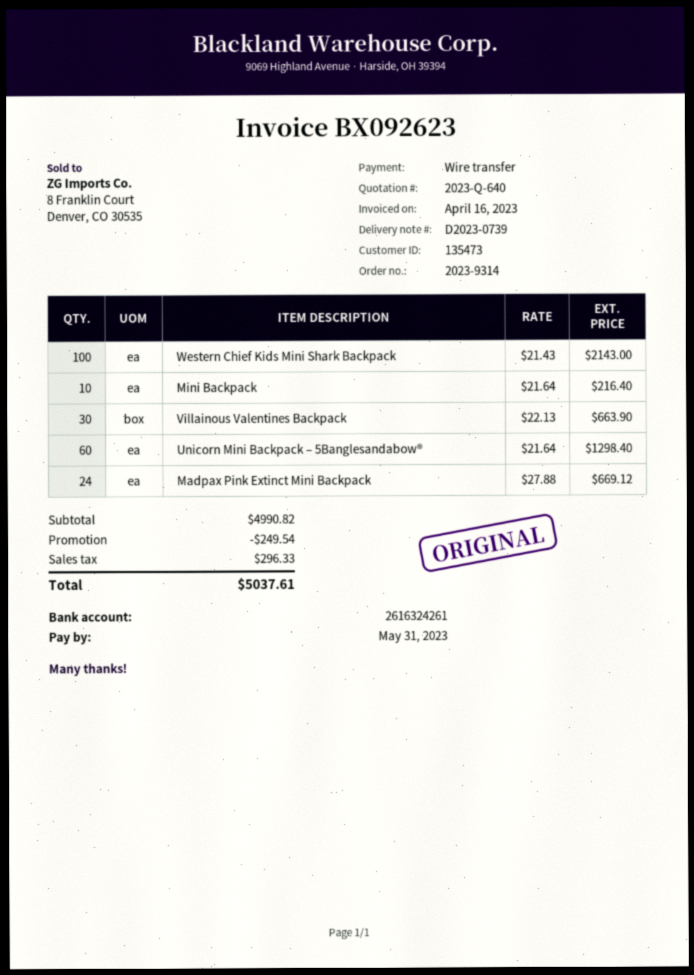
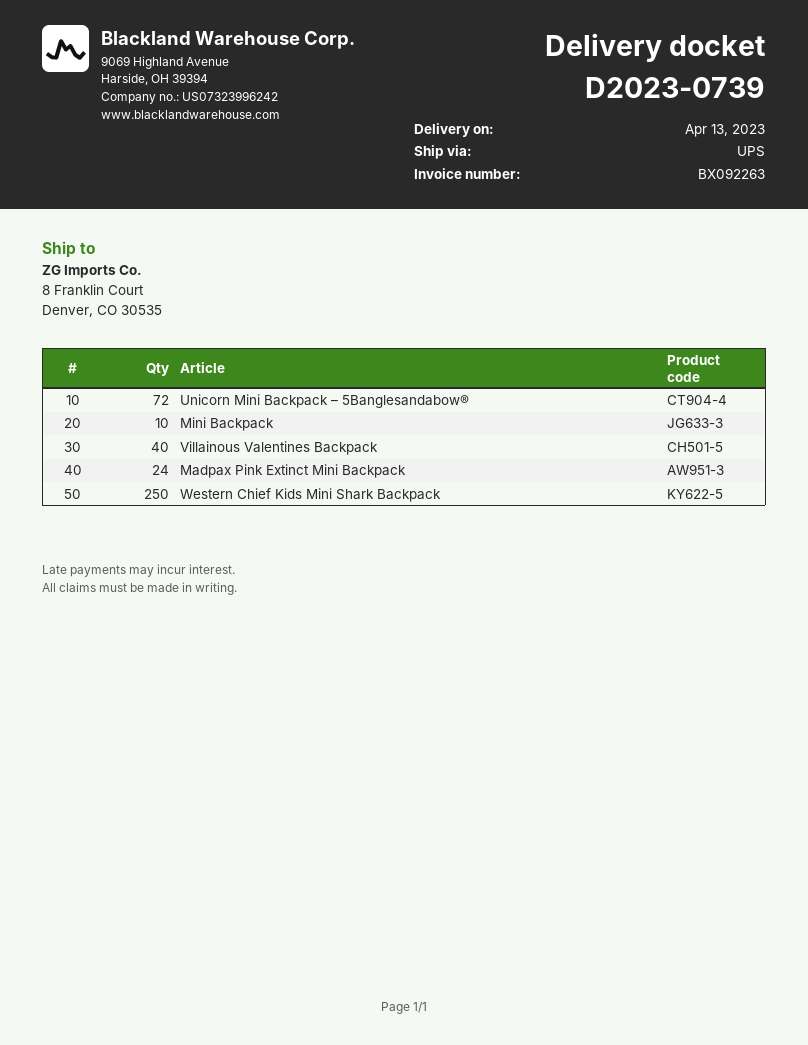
invoice number: BX092623 -> BX092263
Western Chief Kids Mini Shark Backpack: 100 -> 250
Villainous Valentines Backpack: 30 -> 40
Unicorn Mini Backpack – 5Banglesandabow®: 60 -> 72

